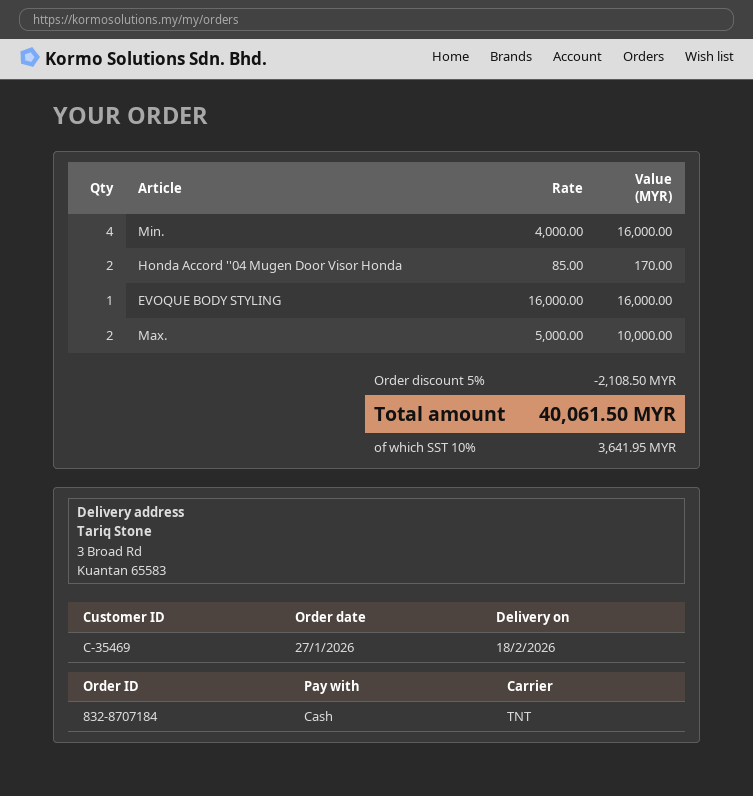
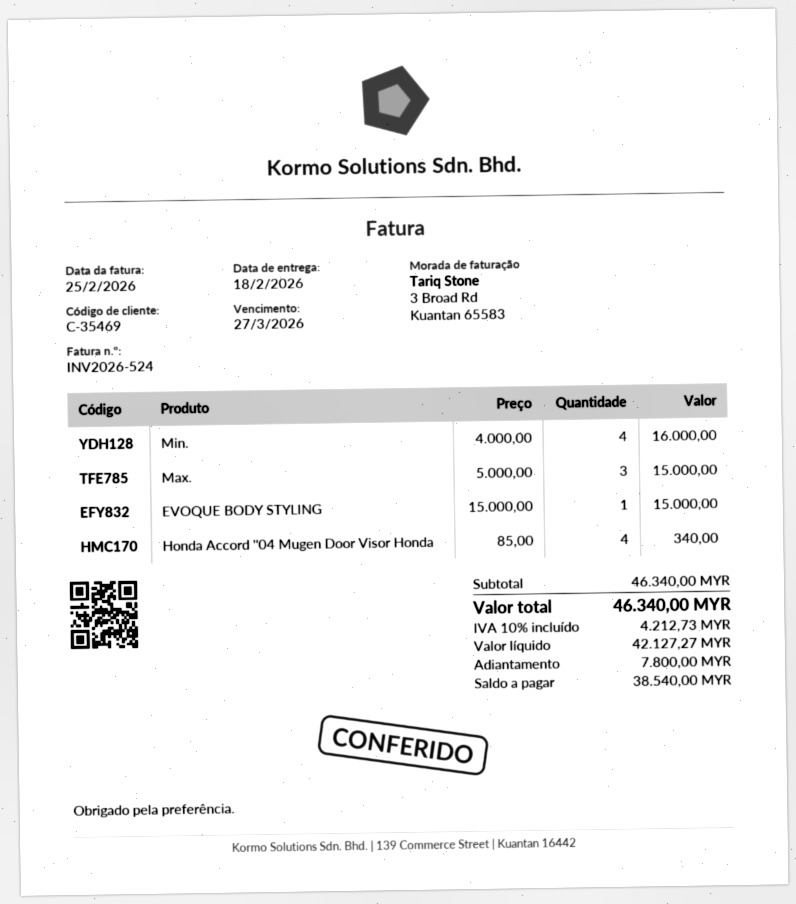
Honda Accord ''04 Mugen Door Visor Honda: 2 x 85.00 = 170.00 -> 4 x 85.00 = 340.00
EVOQUE BODY STYLING: 1 x 16000.00 = 16000.00 -> 1 x 15000.00 = 15000.00
Max.: 2 x 5000.00 = 10000.00 -> 3 x 5000.00 = 15000.00
discount: 5% = 2108.50 -> none
tax: 10% = 3641.95 -> 10% = 4212.73
total: 40061.50 -> 46340.00

